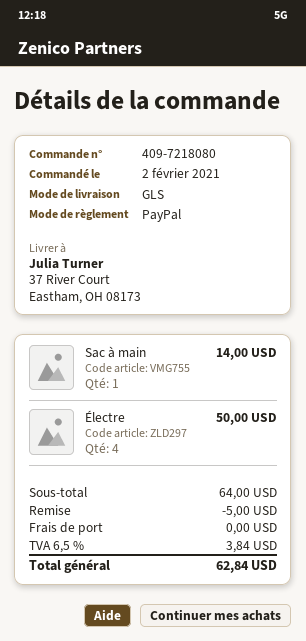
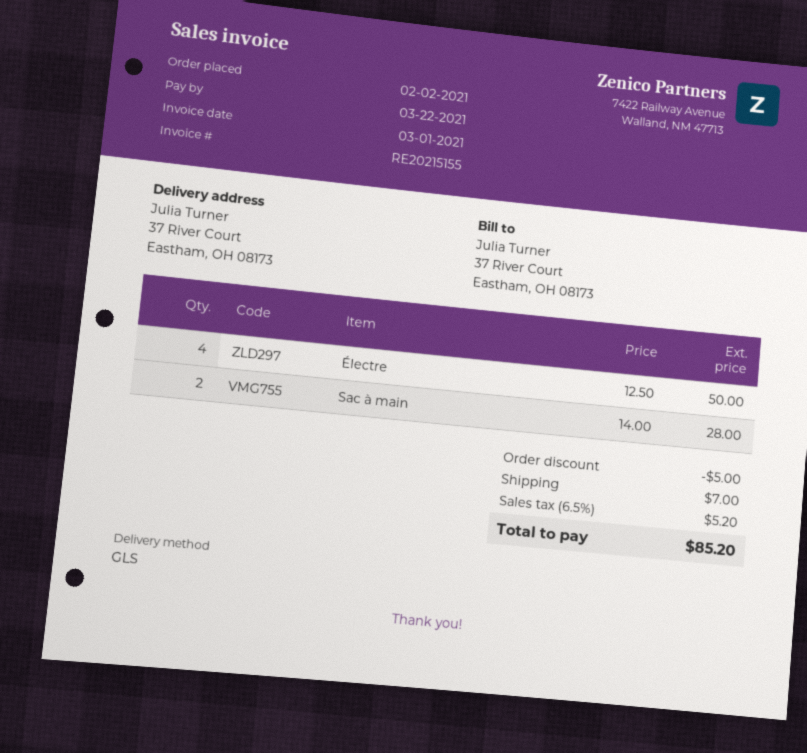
Sac à main: 1 for 14.00 -> 2 for 28.00
shipping: 0.00 -> 7.00
tax: 6.5% = 3.84 -> 6.5% = 5.20
total: 62.84 -> 85.20

